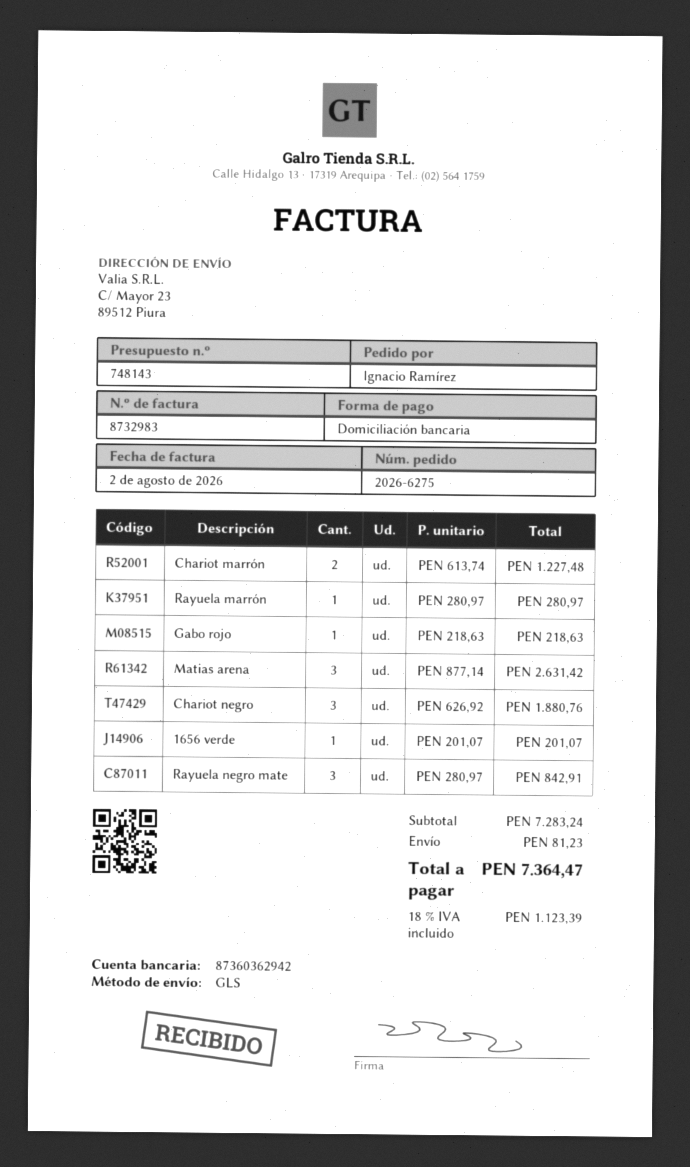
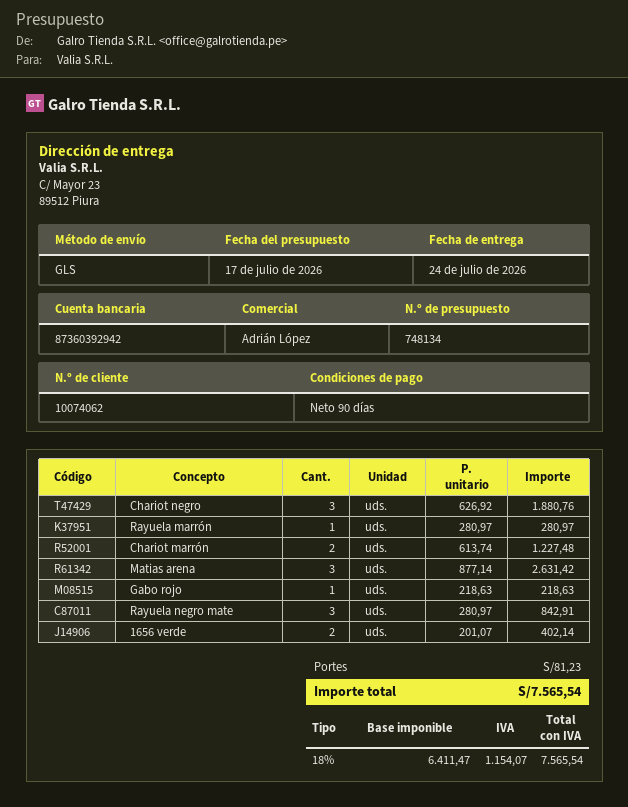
quote number: 748143 -> 748134
bank account: 87360362942 -> 87360392942
1656 verde: 1 x 201.07 = 201.07 -> 2 x 201.07 = 402.14
tax: 18% = 1123.39 -> 18% = 1154.07
total: 7364.47 -> 7565.54

